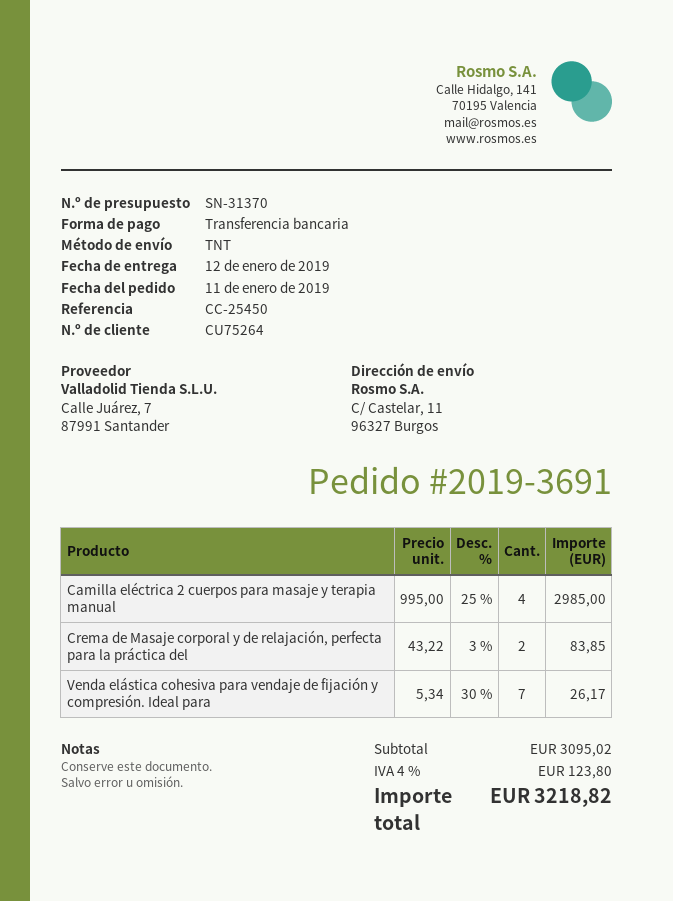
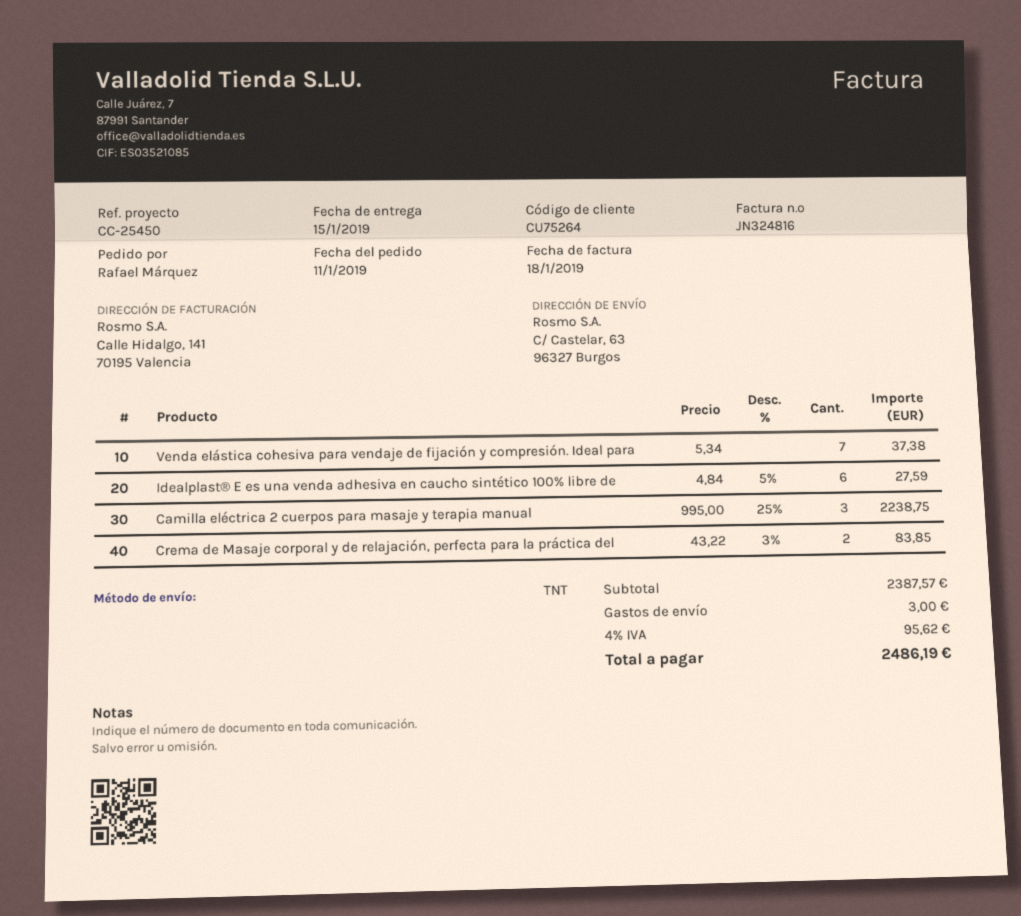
delivery date: 2019-01-12 -> 2019-01-15
ship to: C/ Castelar, 11, 96327 Burgos -> C/ Castelar, 63, 96327 Burgos
Camilla eléctrica 2 cuerpos para masaje y terapia manual: 4 x 995.00 - 25% = 2985.00 -> 3 x 995.00 - 25% = 2238.75
Venda elástica cohesiva para vendaje de fijación y compresión. Ideal para: 7 x 5.34 - 30% = 26.17 -> 7 x 5.34 = 37.38
Idealplast® E es una venda adhesiva en caucho sintético 100% libre de: none -> 6 x 4.84 - 5% = 27.59
subtotal: 3095.02 -> 2387.57
shipping: none -> 3.00
tax: 4% = 123.80 -> 4% = 95.62
total: 3218.82 -> 2486.19

